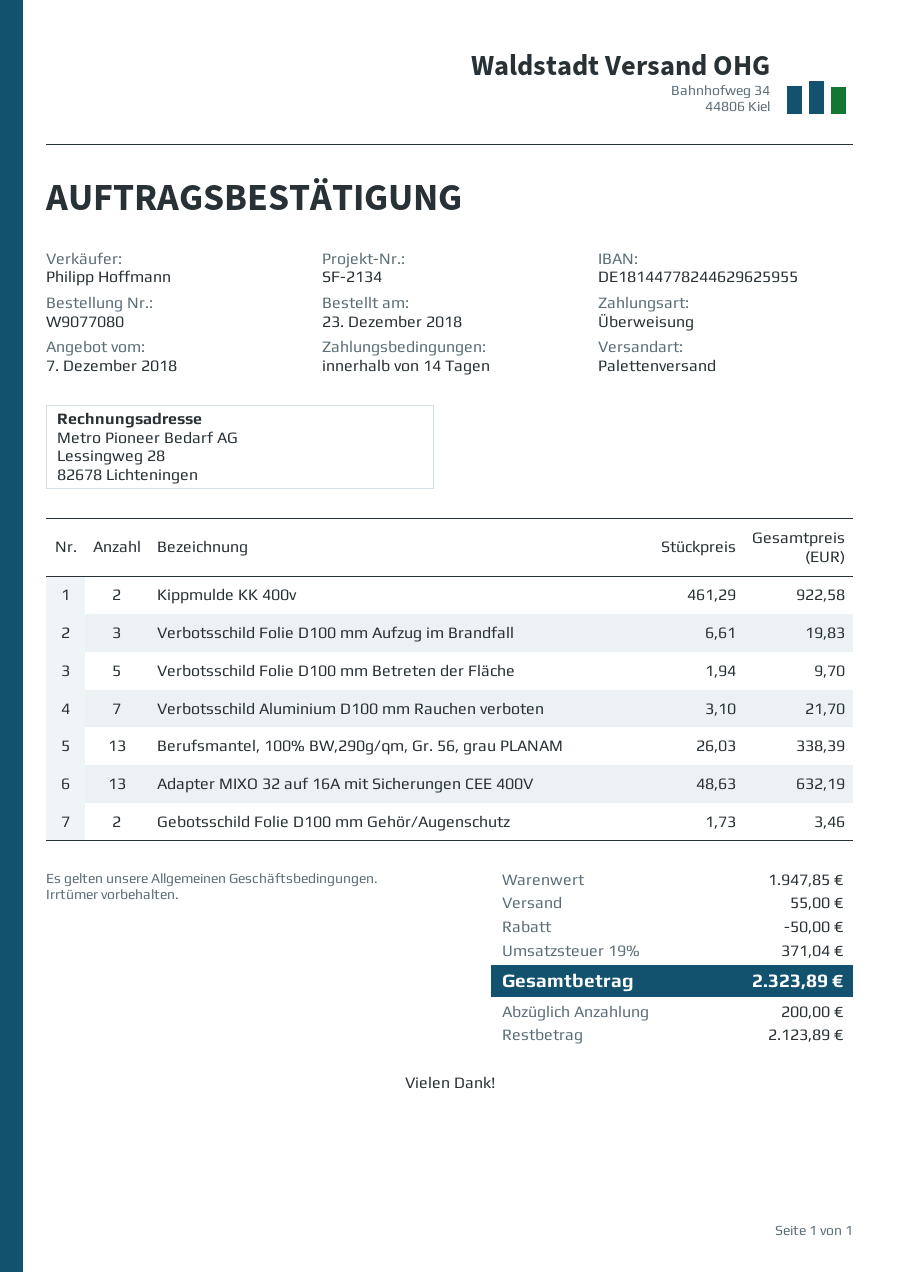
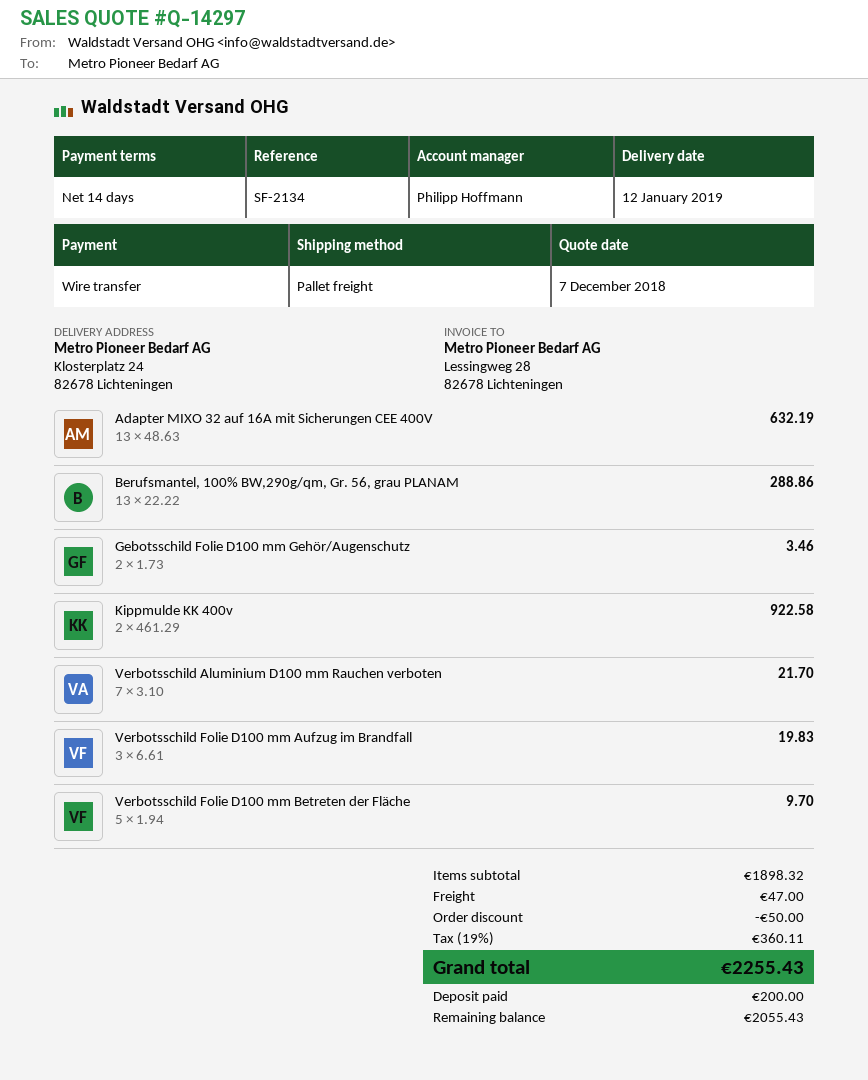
Berufsmantel, 100% BW,290g/qm, Gr. 56, grau PLANAM: 13 x 26.03 = 338.39 -> 13 x 22.22 = 288.86
subtotal: 1947.85 -> 1898.32
shipping: 55.00 -> 47.00
tax: 19% = 371.04 -> 19% = 360.11
total: 2323.89 -> 2255.43
balance: 2123.89 -> 2055.43

